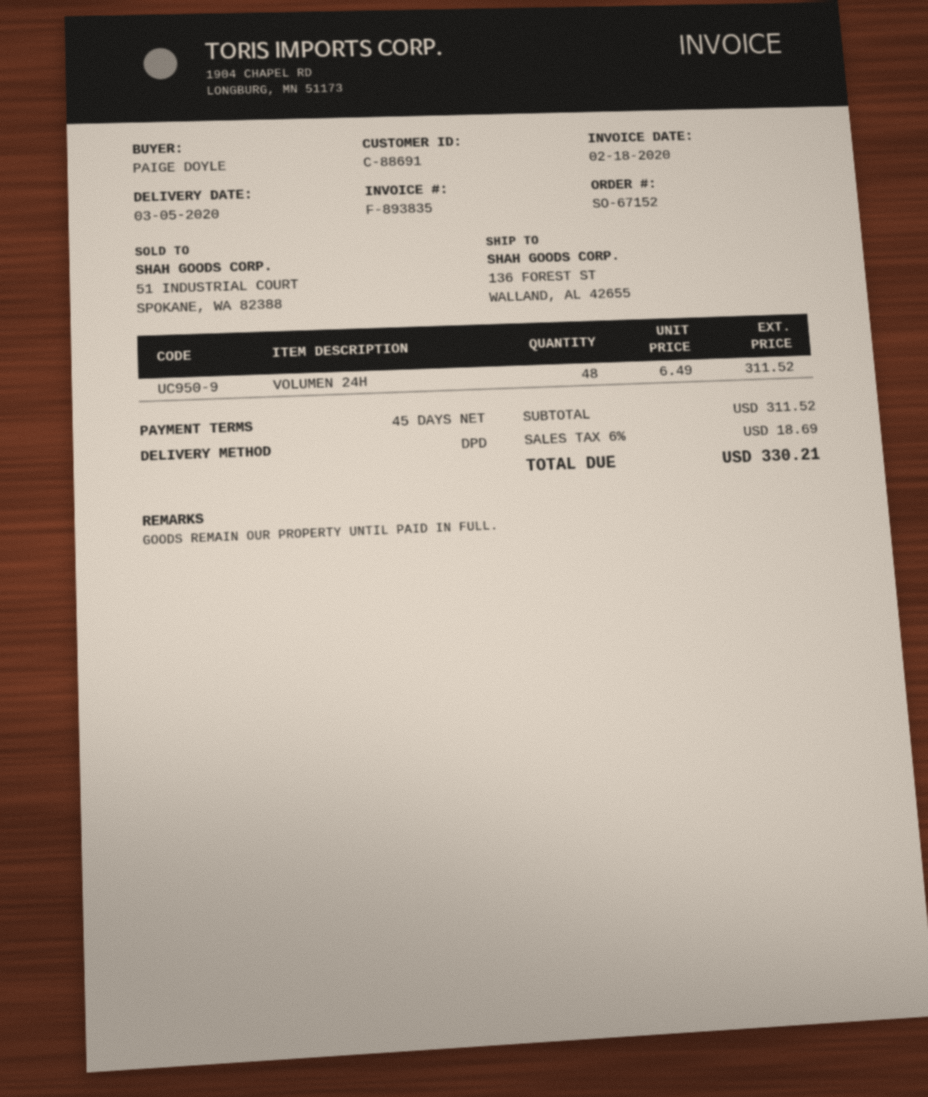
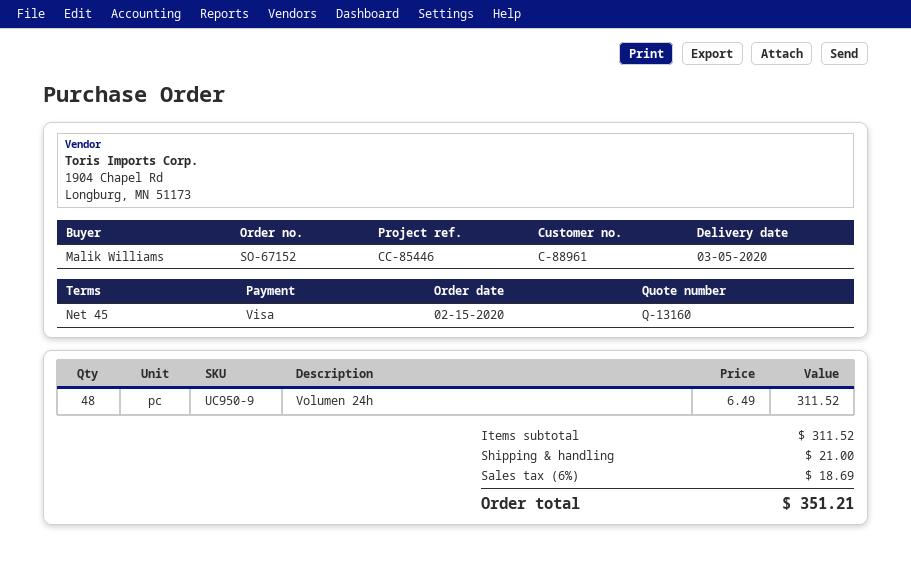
customer number: C-88691 -> C-88961
ordered by: PAIGE DOYLE -> Malik Williams
shipping: none -> 21.00
total: 330.21 -> 351.21

